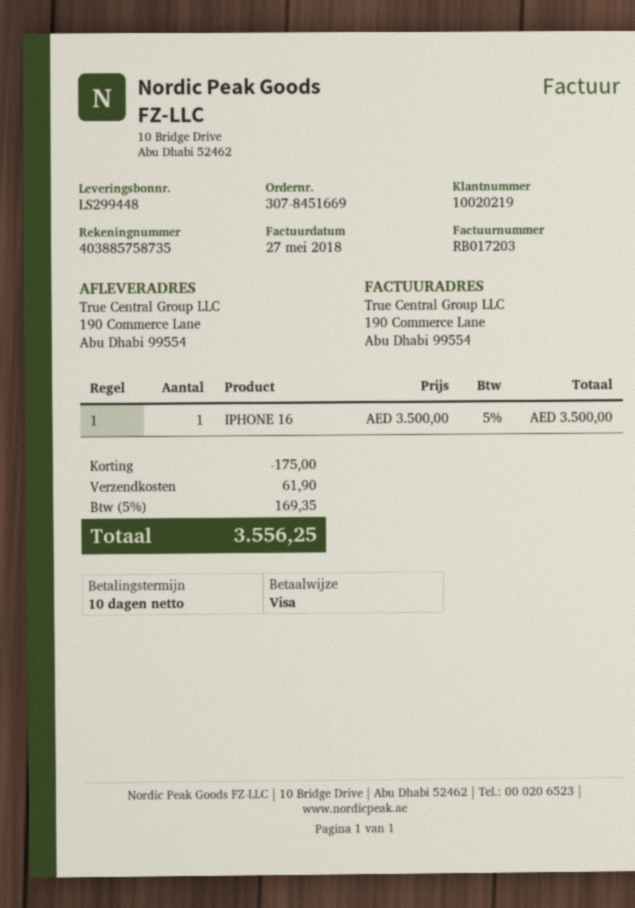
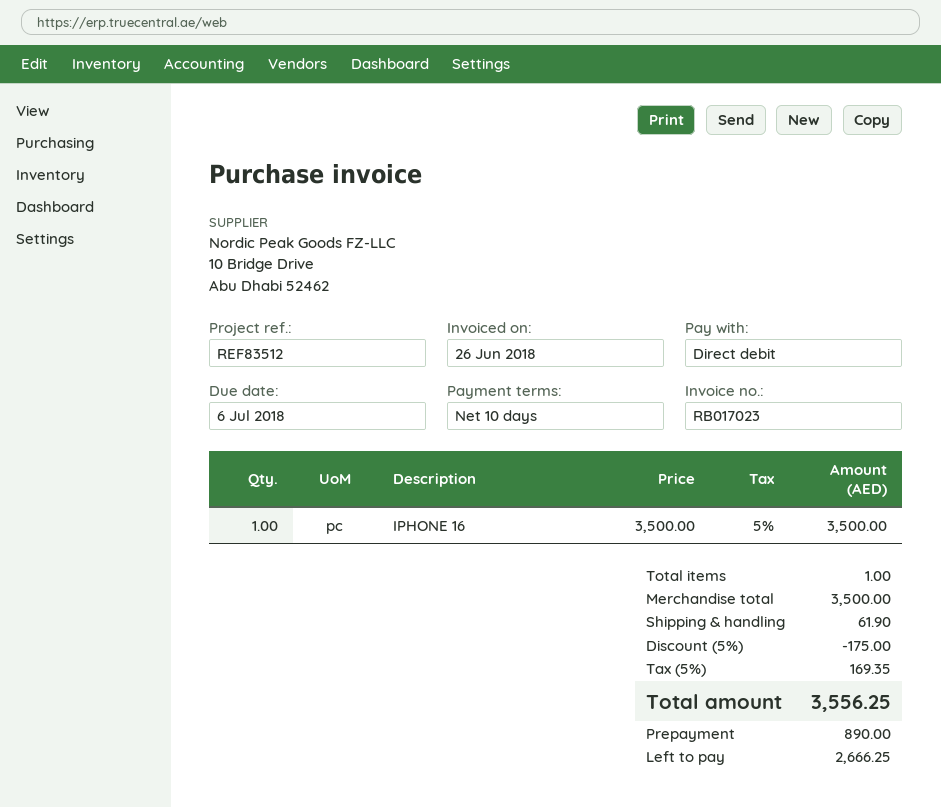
invoice number: RB017203 -> RB017023
invoice date: 2018-05-27 -> 2018-06-26
payment method: Visa -> direct debit

